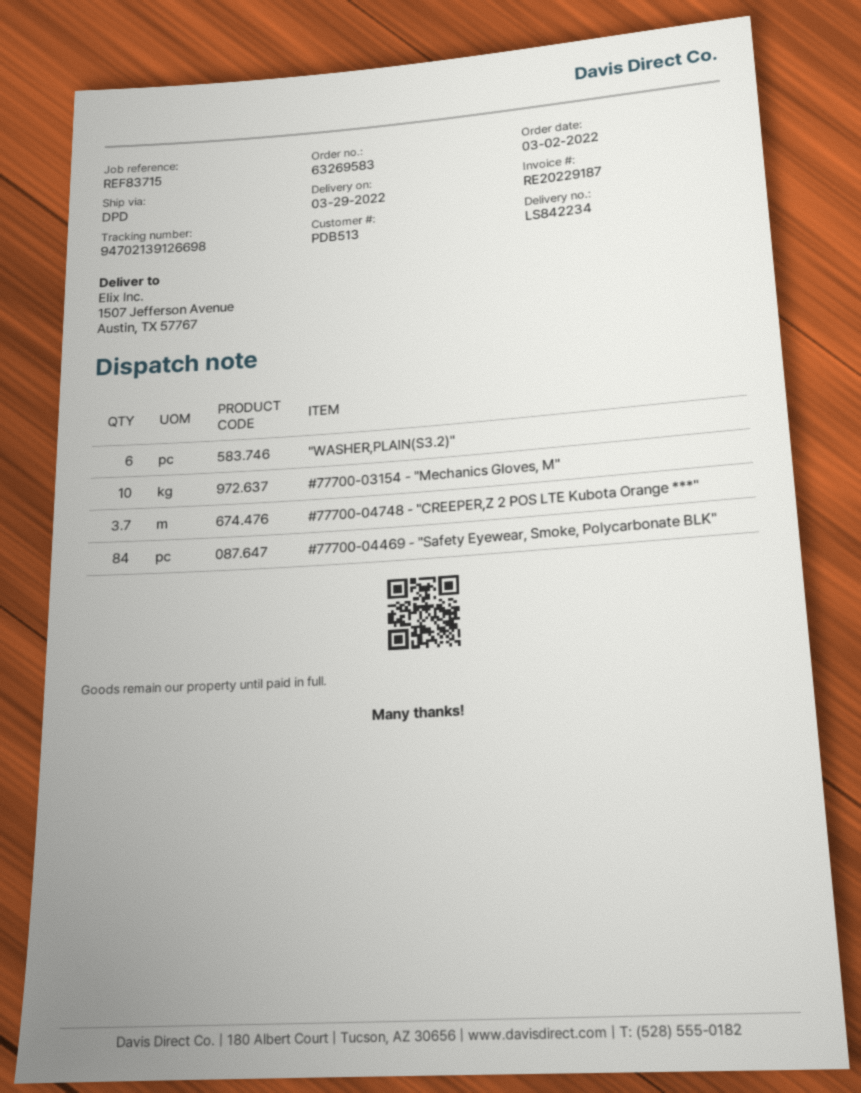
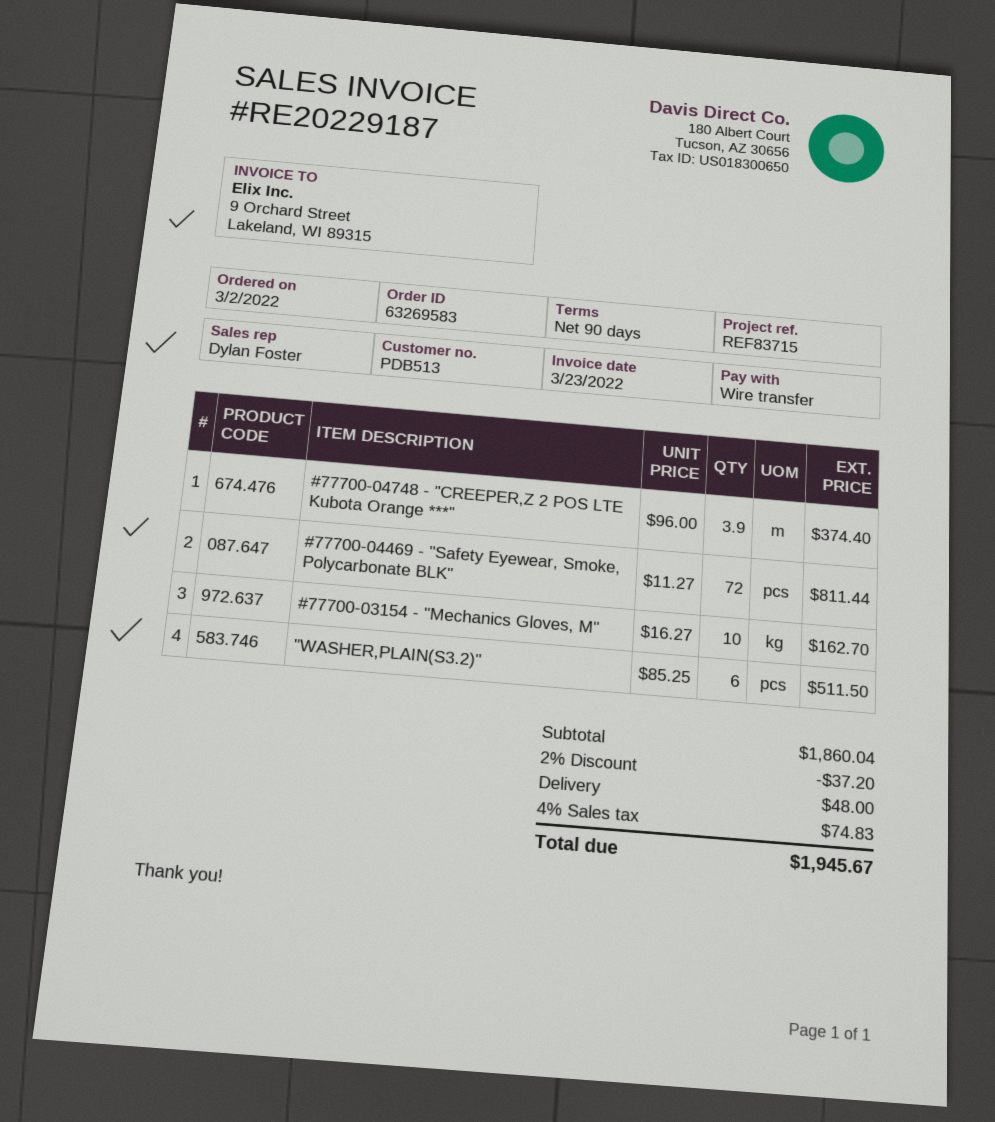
#77700-04748 - "CREEPER,Z 2 POS LTE Kubota Orange ***": 3.7 -> 3.9
#77700-04469 - "Safety Eyewear, Smoke, Polycarbonate BLK": 84 -> 72

